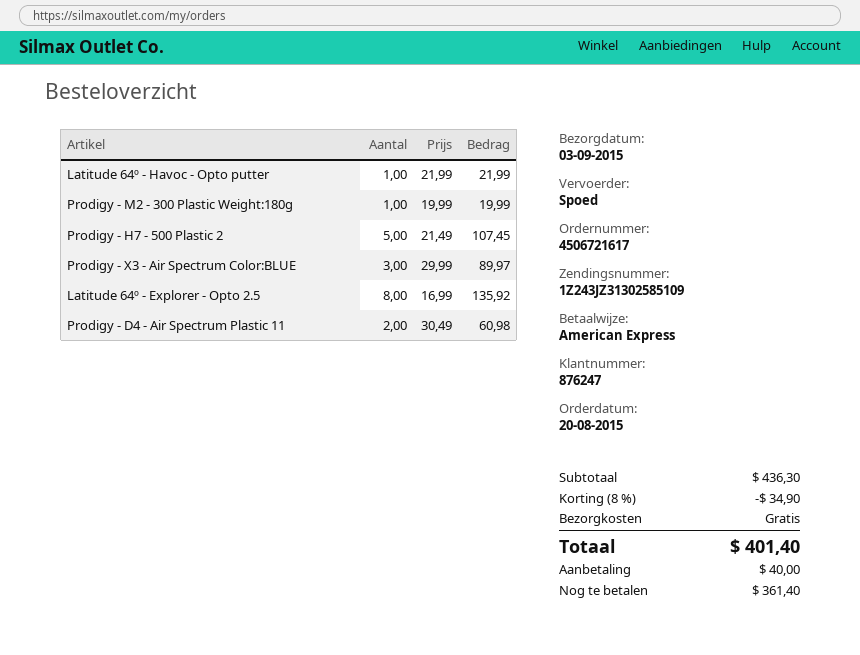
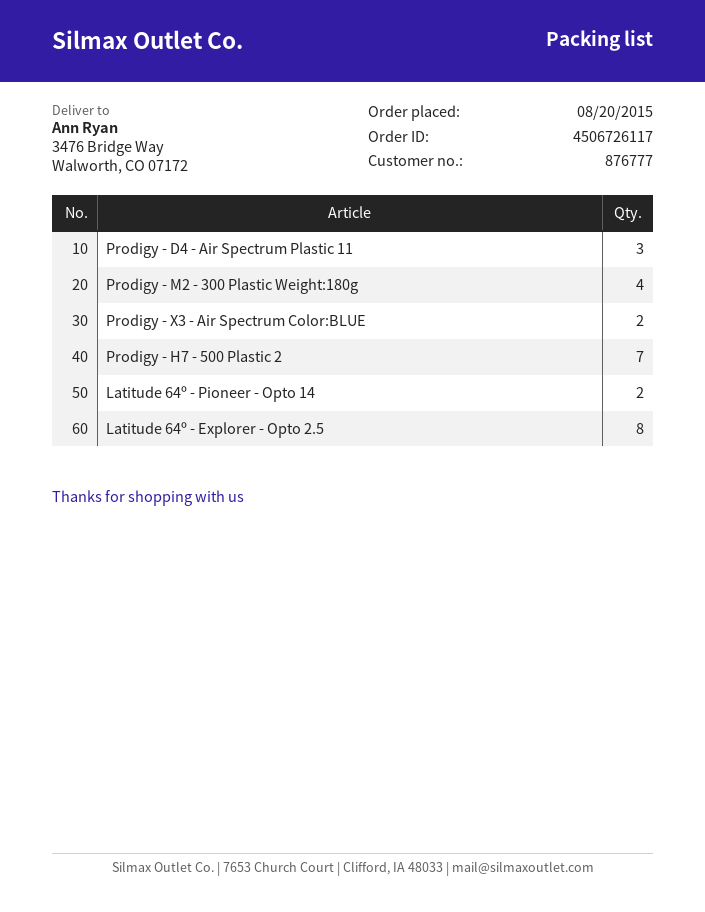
order number: 4506721617 -> 4506726117
customer number: 876247 -> 876777
Latitude 64º - Havoc - Opto putter: 1 -> none
Prodigy - M2 - 300 Plastic Weight:180g: 1 -> 4
Prodigy - H7 - 500 Plastic 2: 5 -> 7
Prodigy - X3 - Air Spectrum Color:BLUE: 3 -> 2
Prodigy - D4 - Air Spectrum Plastic 11: 2 -> 3
Latitude 64º - Pioneer - Opto 14: none -> 2

